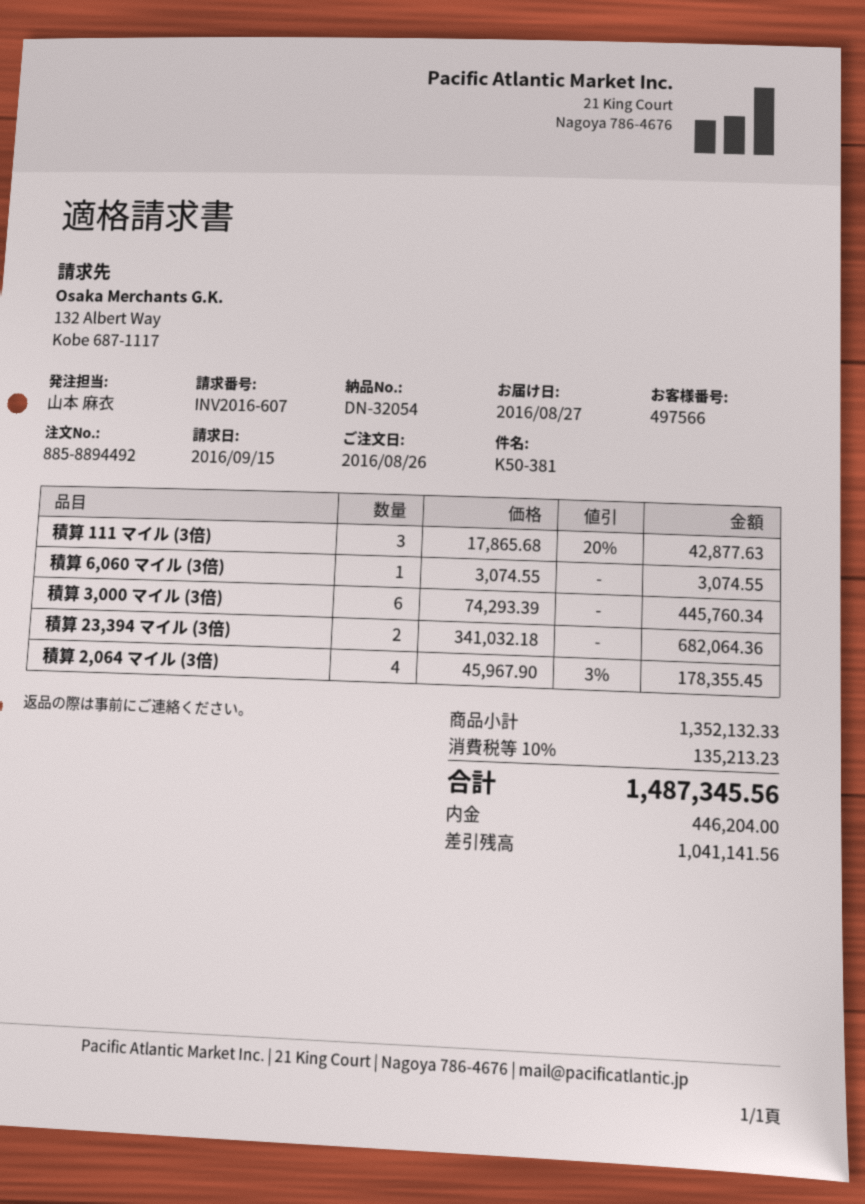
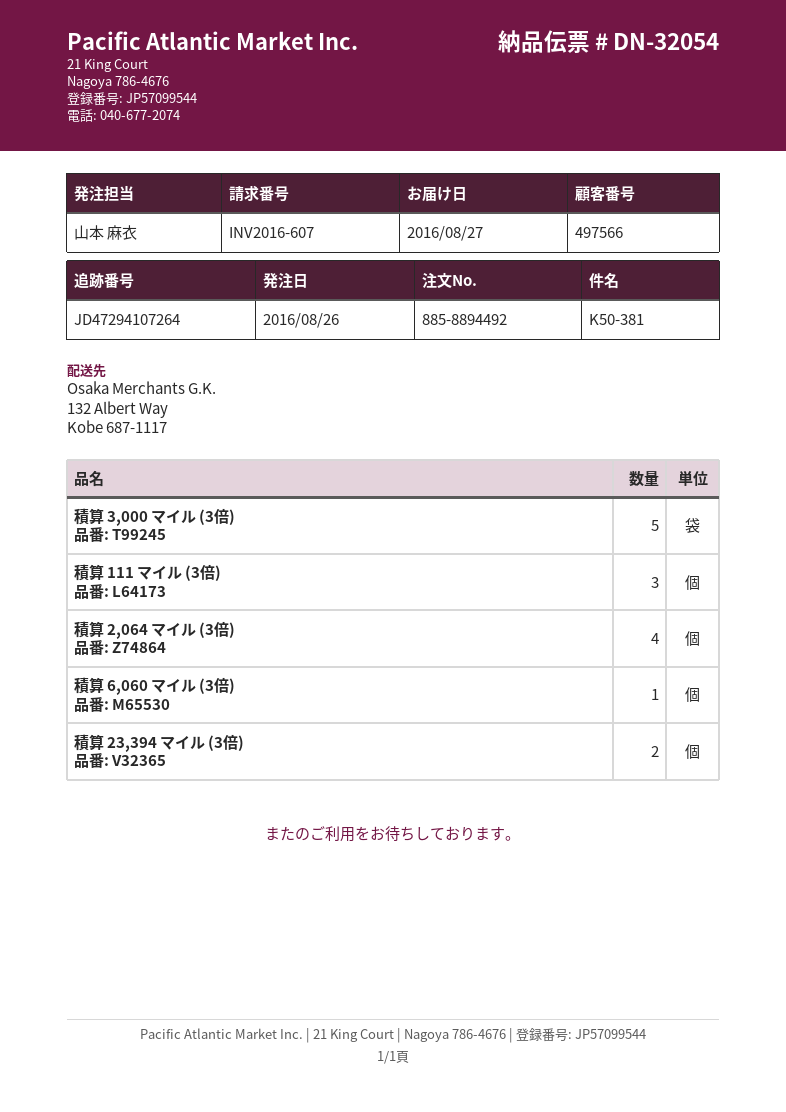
積算 3,000 マイル (3倍): 6 -> 5

